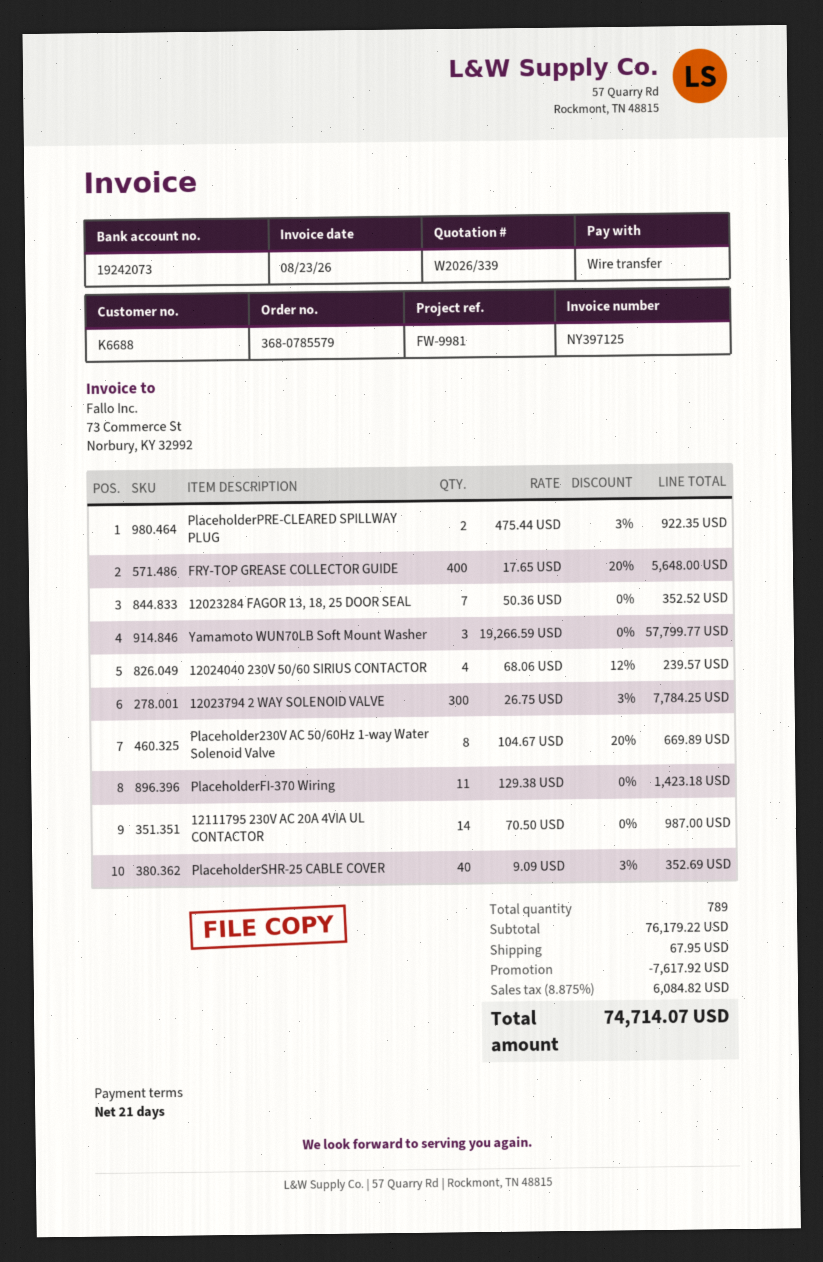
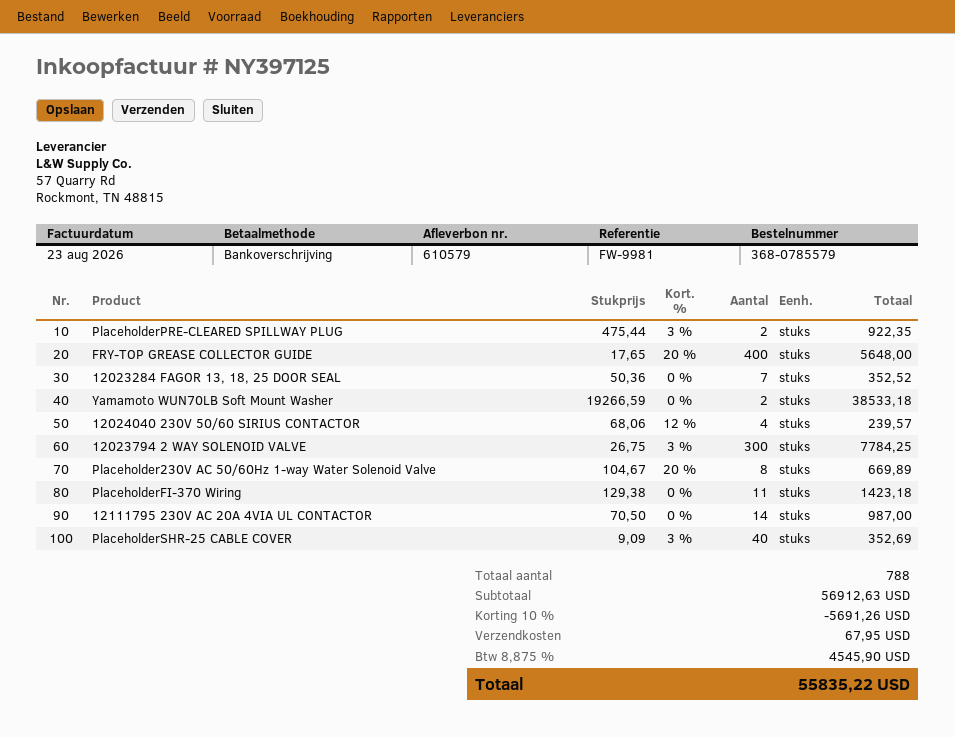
Yamamoto WUN70LB Soft Mount Washer: 3 x 19266.59 = 57799.77 -> 2 x 19266.59 = 38533.18
total quantity: 789 -> 788
subtotal: 76179.22 -> 56912.63
discount: 7617.92 -> 5691.26
tax: 8.875% = 6084.82 -> 8.875% = 4545.90
total: 74714.07 -> 55835.22

